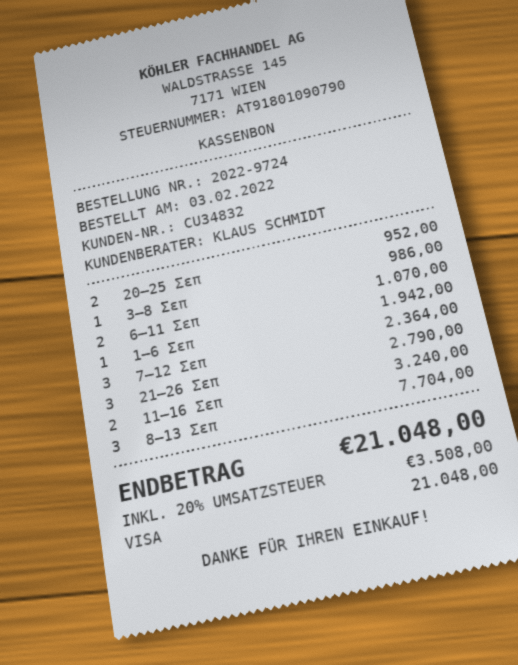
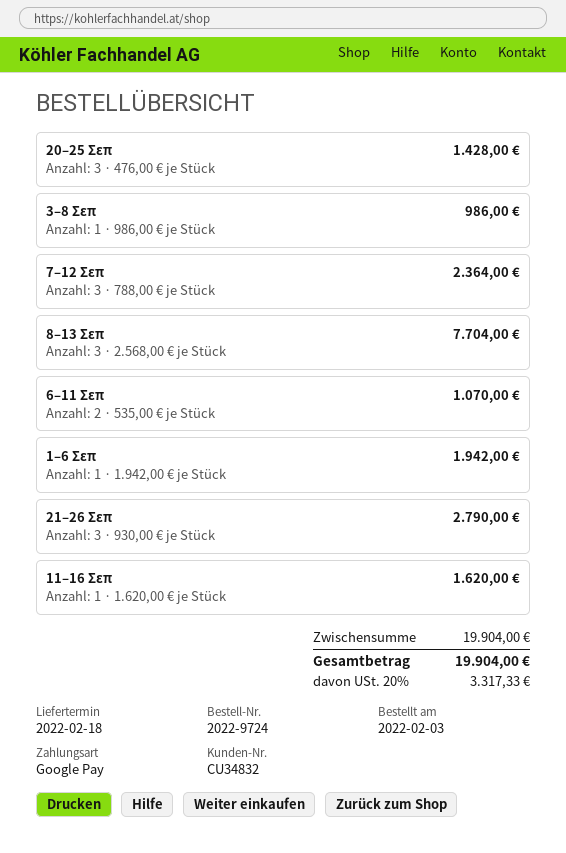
payment method: Visa -> Google Pay
20–25 Σεπ: 2 for 952.00 -> 3 for 1428.00
11–16 Σεπ: 2 for 3240.00 -> 1 for 1620.00
tax: 20% = 3508.00 -> 20% = 3317.33
total: 21048.00 -> 19904.00

